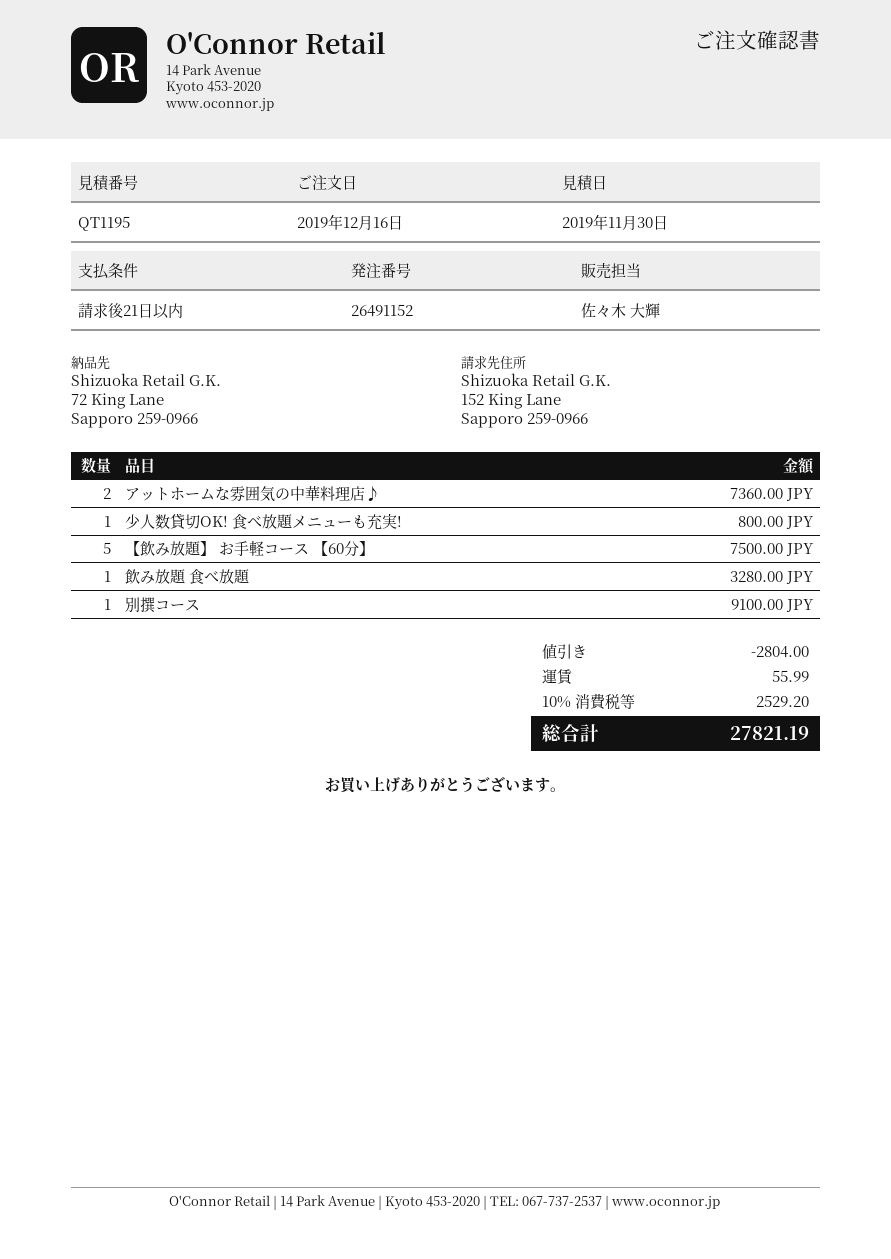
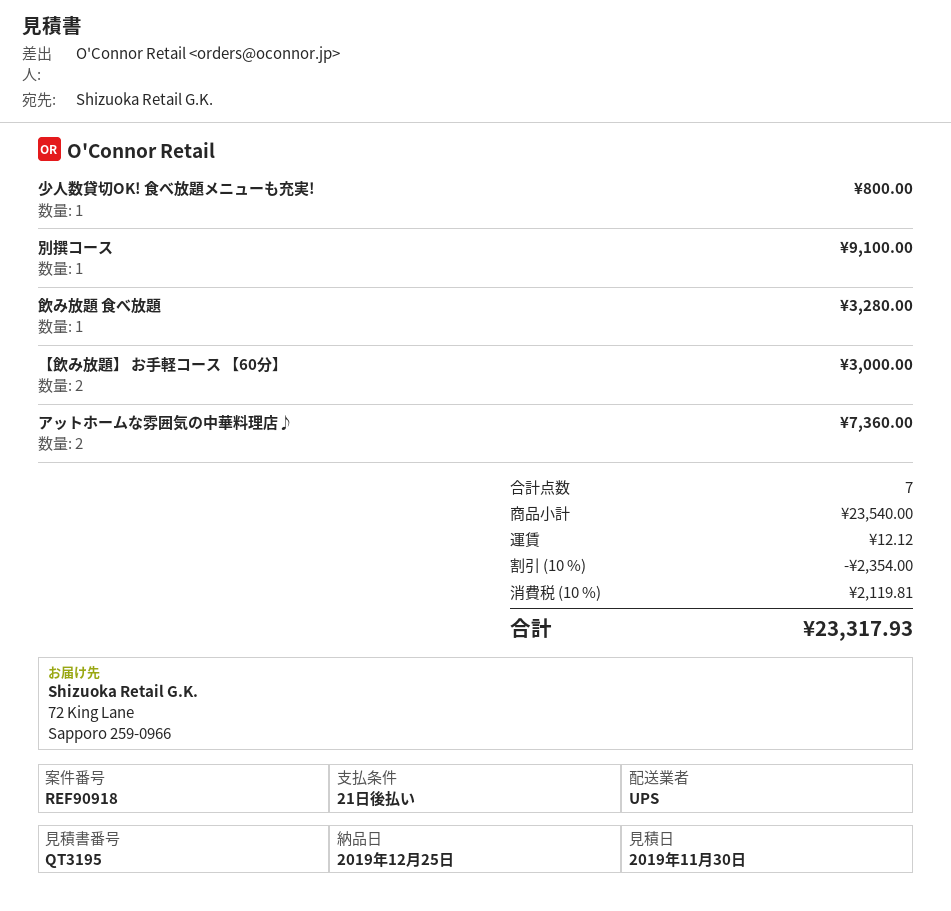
quote number: QT1195 -> QT3195
【飲み放題】 お手軽コース 【60分】: 5 for 7500.00 -> 2 for 3000.00
discount: 2804.00 -> 2354.00
shipping: 55.99 -> 12.12
tax: 10% = 2529.20 -> 10% = 2119.81
total: 27821.19 -> 23317.93

